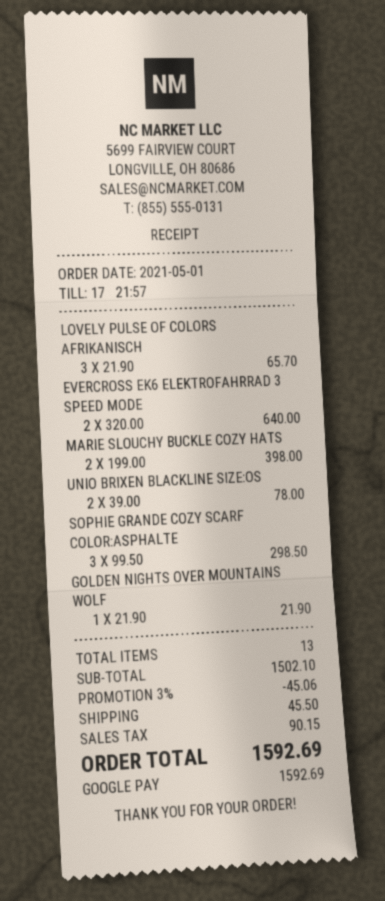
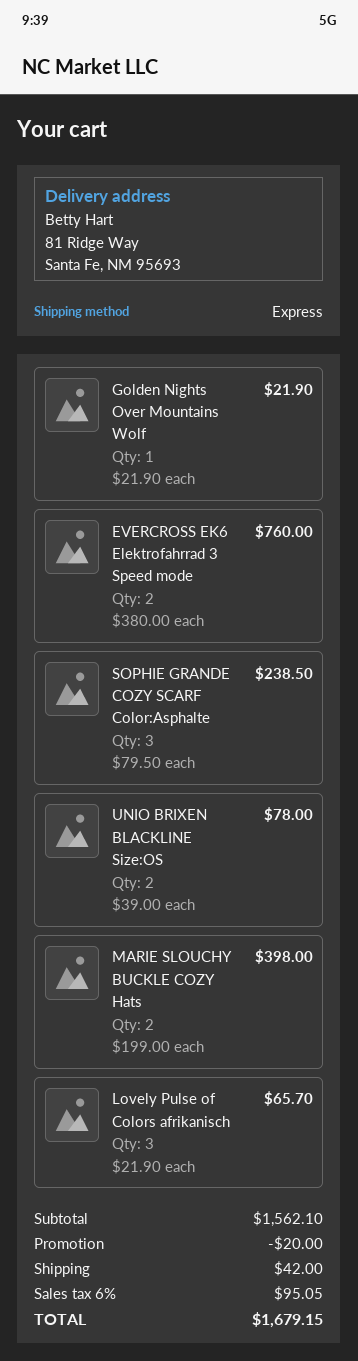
EVERCROSS EK6 ELEKTROFAHRRAD 3 SPEED MODE: 2 x 320.00 = 640.00 -> 2 x 380.00 = 760.00
SOPHIE GRANDE COZY SCARF COLOR:ASPHALTE: 3 x 99.50 = 298.50 -> 3 x 79.50 = 238.50
subtotal: 1502.10 -> 1562.10
discount: 45.06 -> 20.00
shipping: 45.50 -> 42.00
tax: 90.15 -> 95.05
total: 1592.69 -> 1679.15

